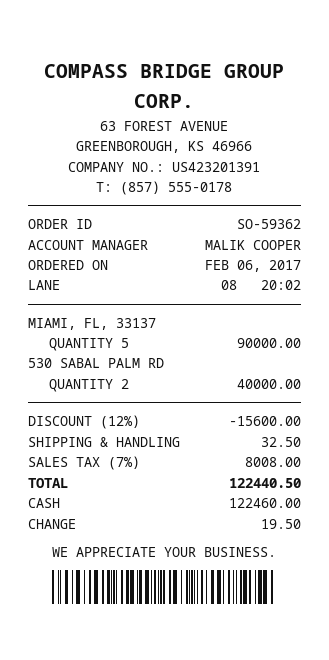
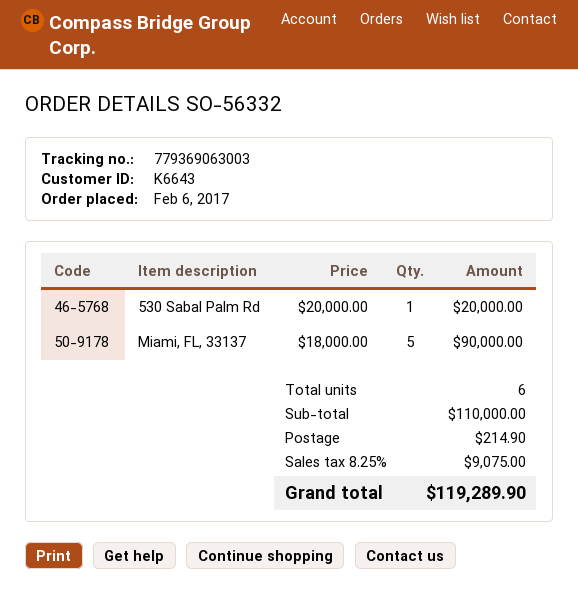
order number: SO-59362 -> SO-56332
530 SABAL PALM RD: 2 for 40000.00 -> 1 for 20000.00
discount: 12% = 15600.00 -> none
shipping: 32.50 -> 214.90
tax: 7% = 8008.00 -> 8.25% = 9075.00
total: 122440.50 -> 119289.90

